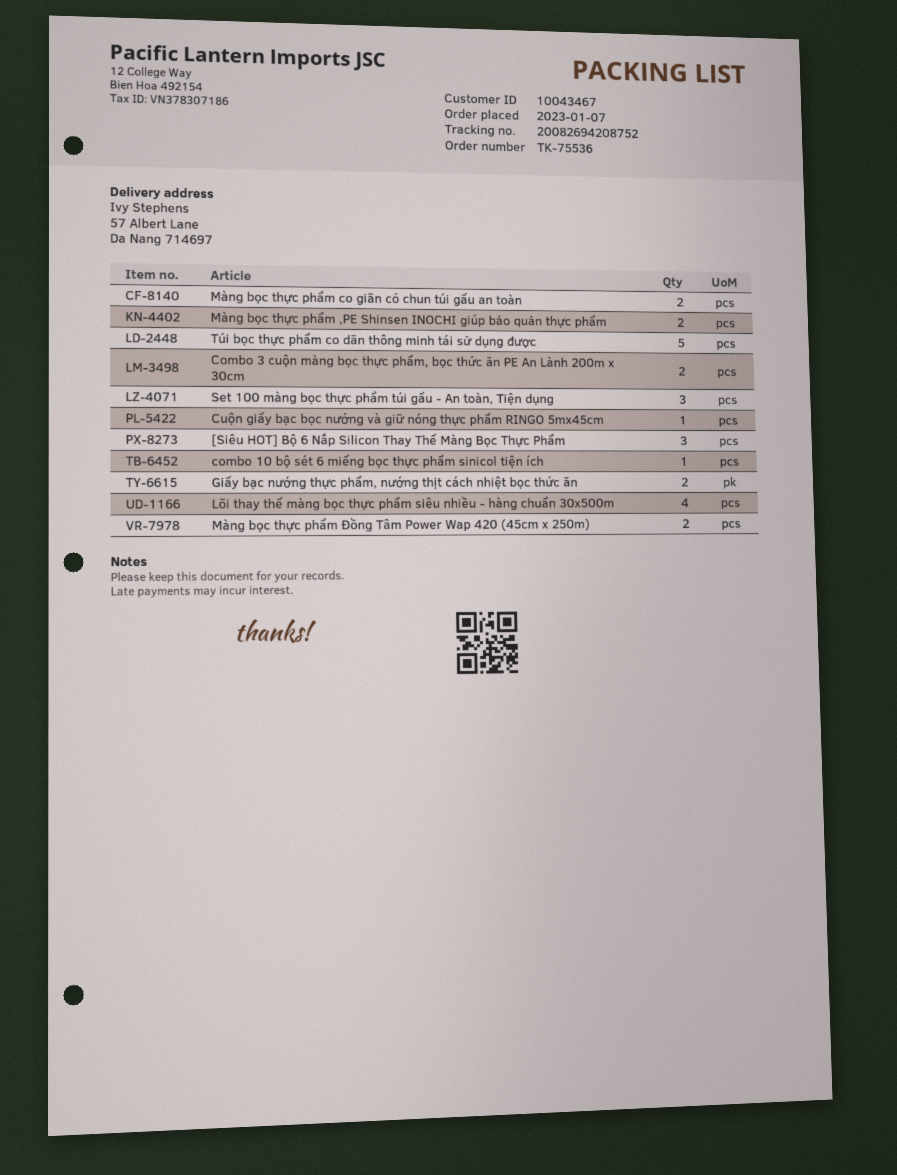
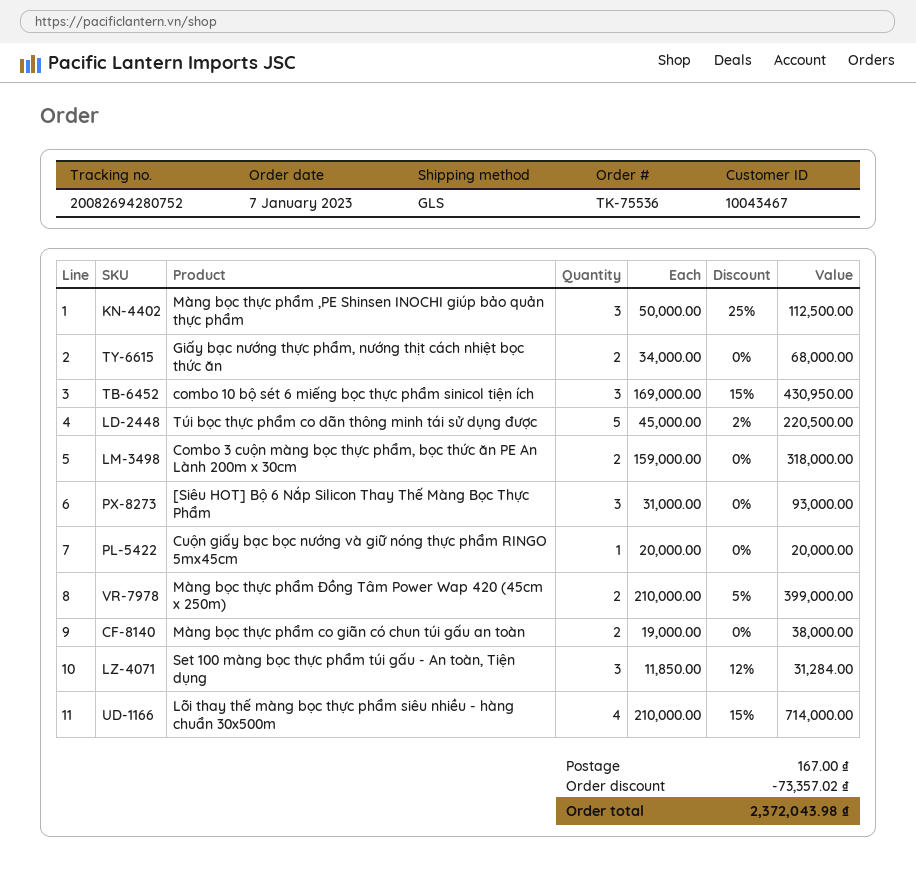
tracking number: 20082694208752 -> 20082694280752
Màng bọc thực phẩm ,PE Shinsen INOCHI giúp bảo quản thực phẩm: 2 -> 3
combo 10 bộ sét 6 miếng bọc thực phẩm sinicol tiện ích: 1 -> 3

